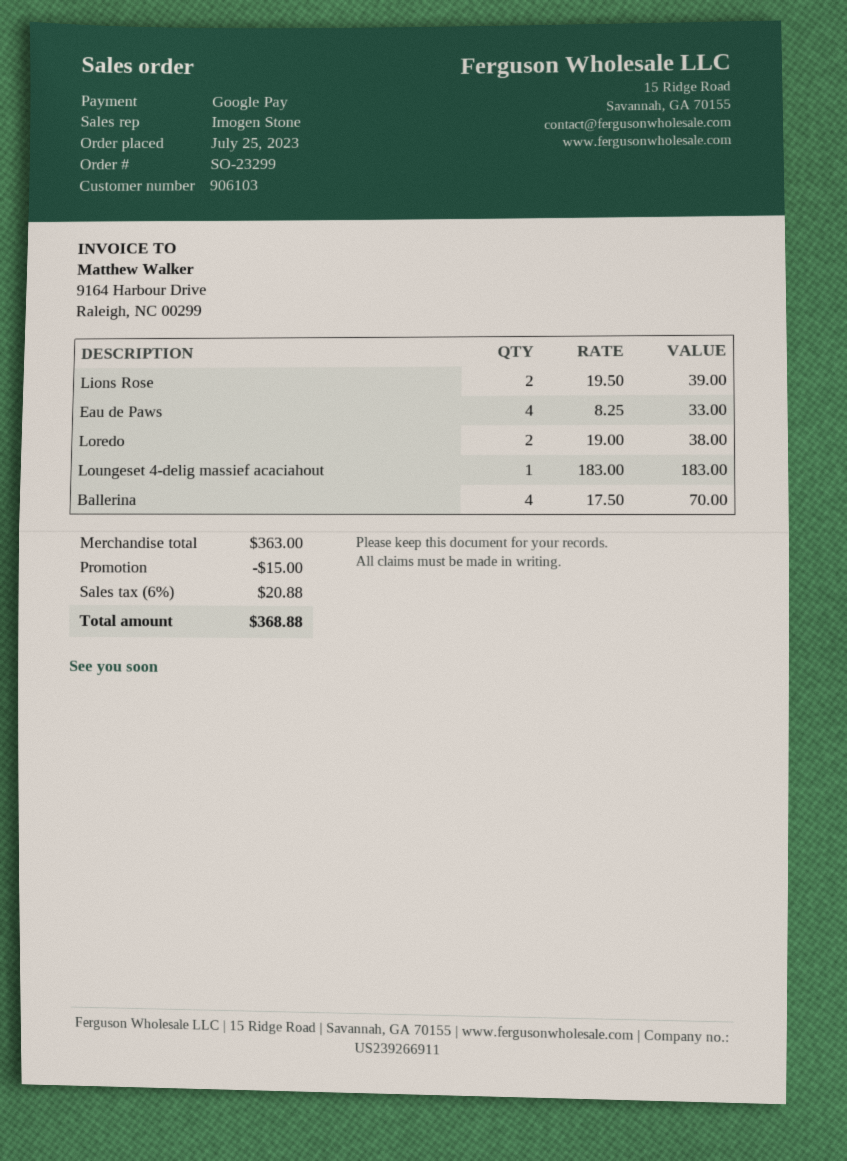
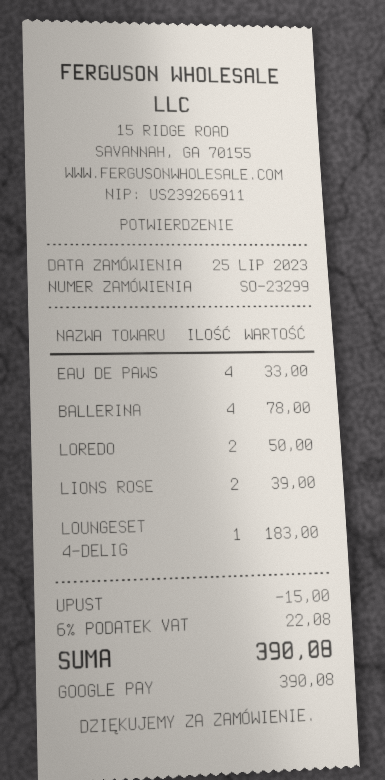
Loredo: 2 for 38.00 -> 2 for 50.00
Ballerina: 4 for 70.00 -> 4 for 78.00
tax: 6% = 20.88 -> 6% = 22.08
total: 368.88 -> 390.08

